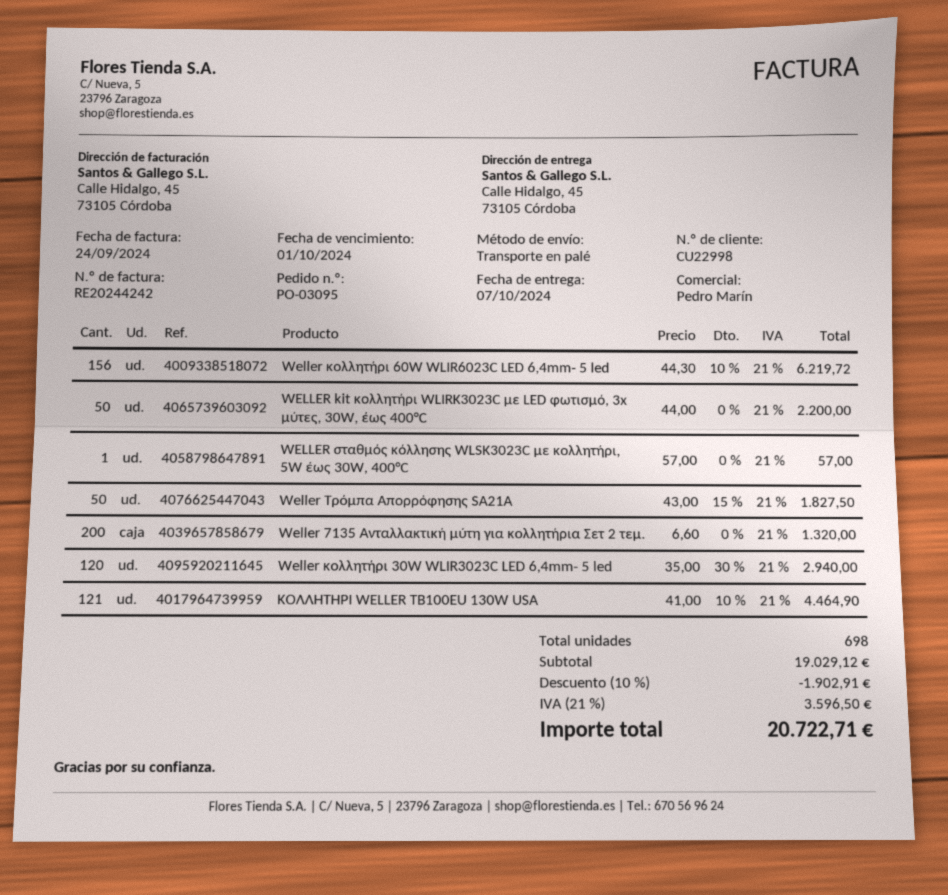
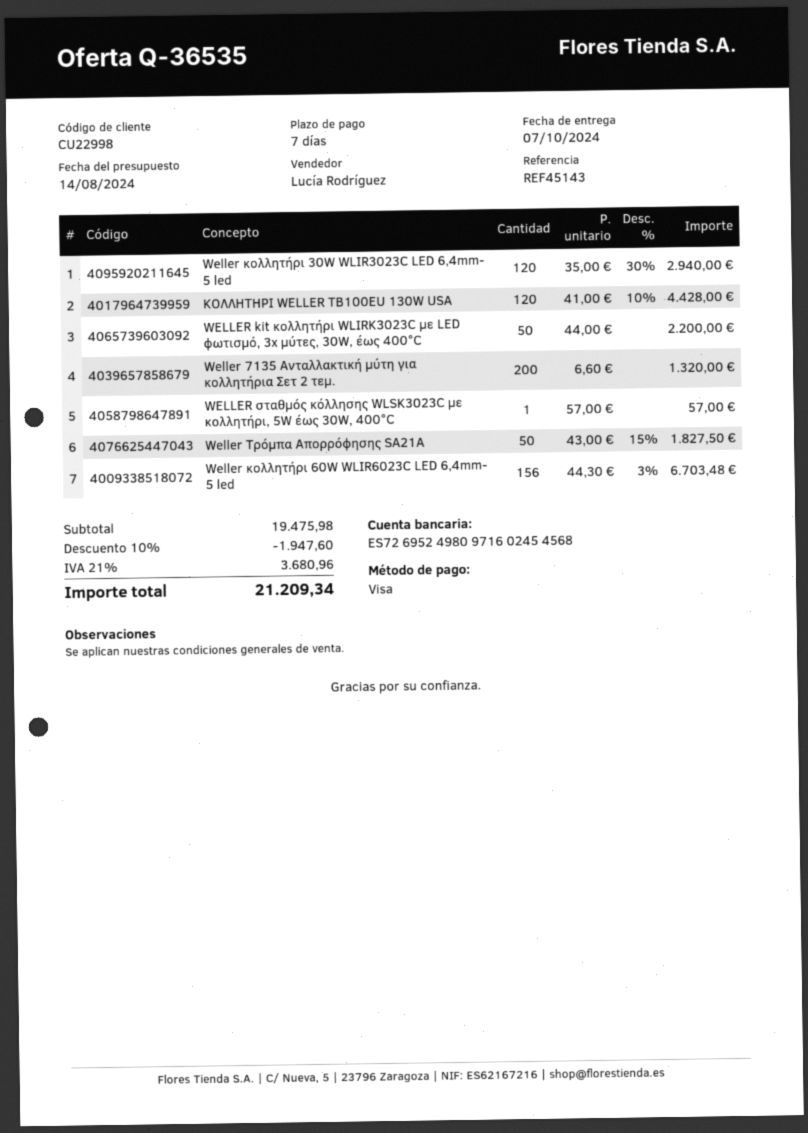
sales rep: Pedro Marín -> Lucía Rodríguez
Weller κολλητήρι 60W WLIR6023C LED 6,4mm- 5 led: 156 x 44.30 - 10% = 6219.72 -> 156 x 44.30 - 3% = 6703.48
ΚΟΛΛΗΤΗΡΙ WELLER TB100EU 130W USA: 121 x 41.00 - 10% = 4464.90 -> 120 x 41.00 - 10% = 4428.00
subtotal: 19029.12 -> 19475.98
discount: 10% = 1902.91 -> 10% = 1947.60
tax: 21% = 3596.50 -> 21% = 3680.96
total: 20722.71 -> 21209.34

